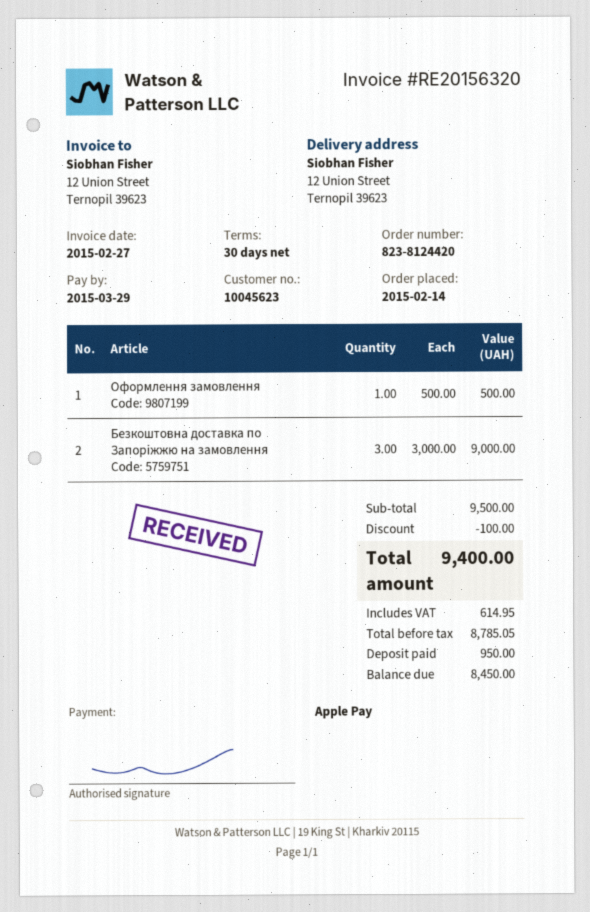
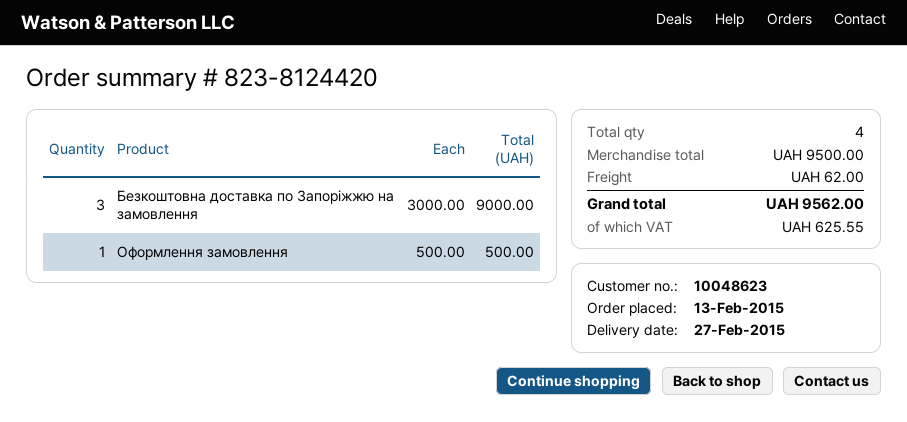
order date: 2015-02-14 -> 2015-02-13
customer number: 10045623 -> 10048623
discount: 100.00 -> none
shipping: none -> 62.00
tax: 614.95 -> 625.55
total: 9400.00 -> 9562.00

